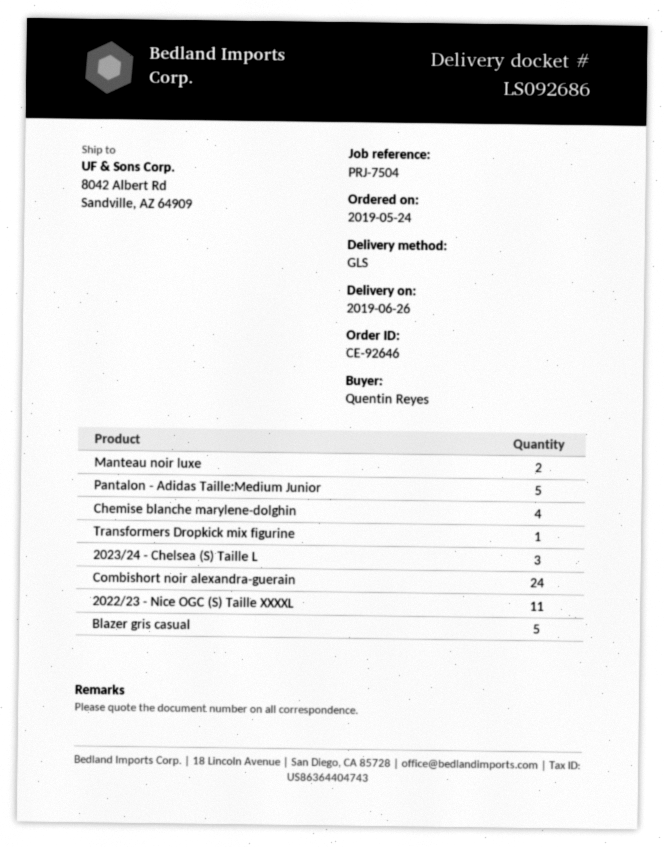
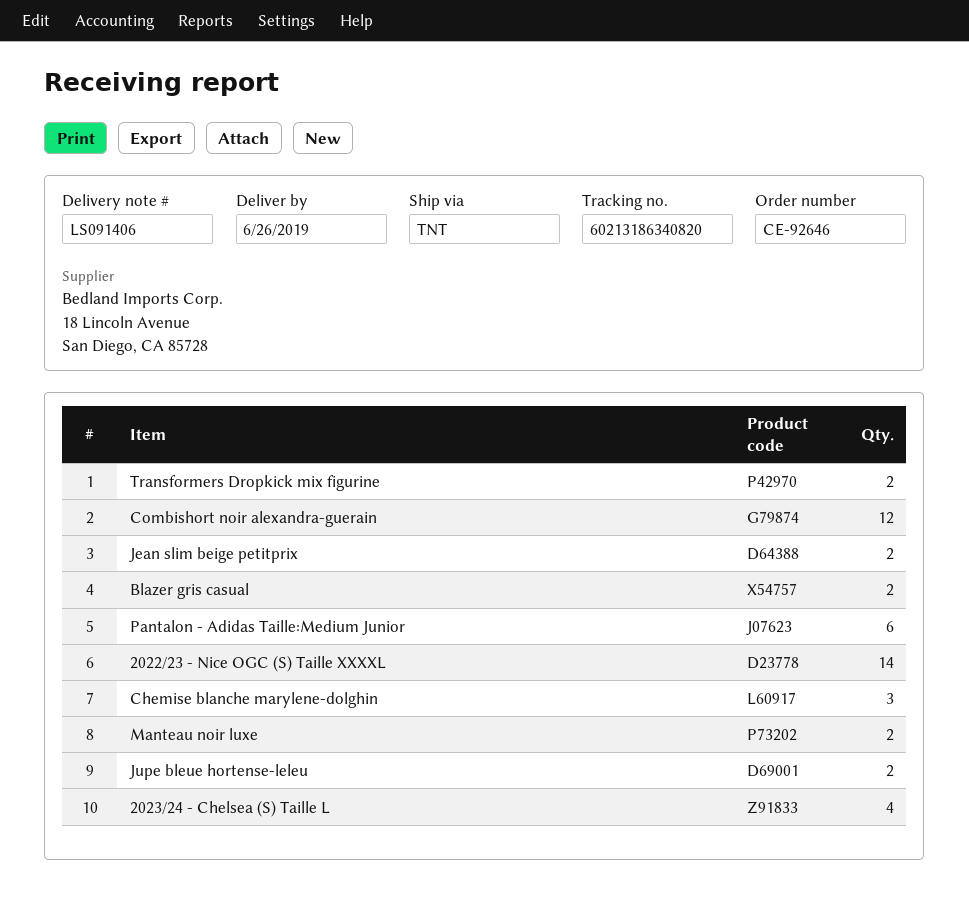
delivery note number: LS092686 -> LS091406
shipping method: GLS -> TNT
Pantalon - Adidas Taille:Medium Junior: 5 -> 6
Chemise blanche marylene-dolghin: 4 -> 3
Transformers Dropkick mix figurine: 1 -> 2
2023/24 - Chelsea (S) Taille L: 3 -> 4
Combishort noir alexandra-guerain: 24 -> 12
2022/23 - Nice OGC (S) Taille XXXXL: 11 -> 14
Blazer gris casual: 5 -> 2
Jean slim beige petitprix: none -> 2
Jupe bleue hortense-leleu: none -> 2

